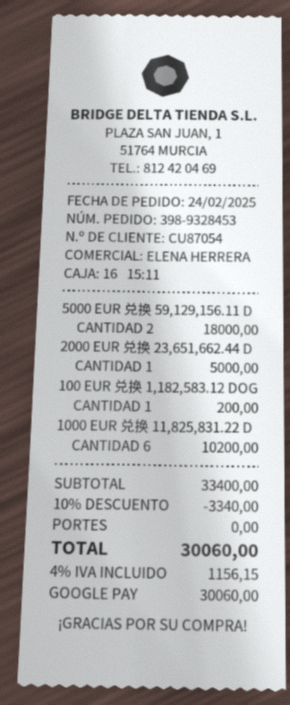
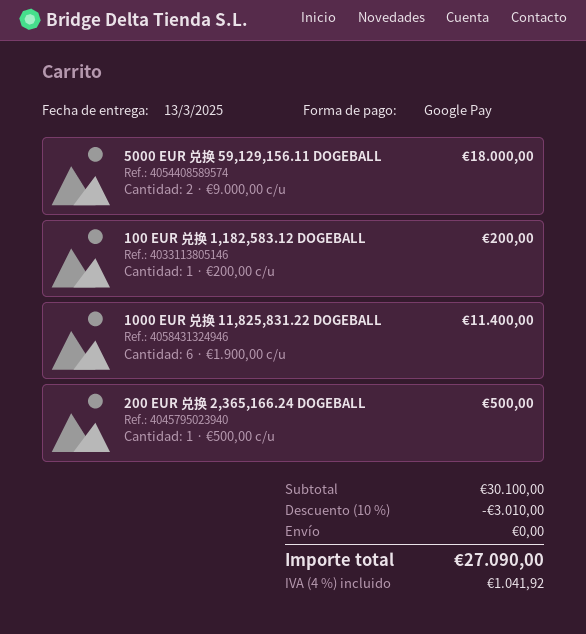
2000 EUR 兑换 23,651,662.44 D: 1 for 5000.00 -> none
1000 EUR 兑换 11,825,831.22 D: 6 for 10200.00 -> 6 for 11400.00
200 EUR 兑换 2,365,166.24 DOGEBALL: none -> 1 for 500.00
subtotal: 33400.00 -> 30100.00
discount: 10% = 3340.00 -> 10% = 3010.00
tax: 4% = 1156.15 -> 4% = 1041.92
total: 30060.00 -> 27090.00

